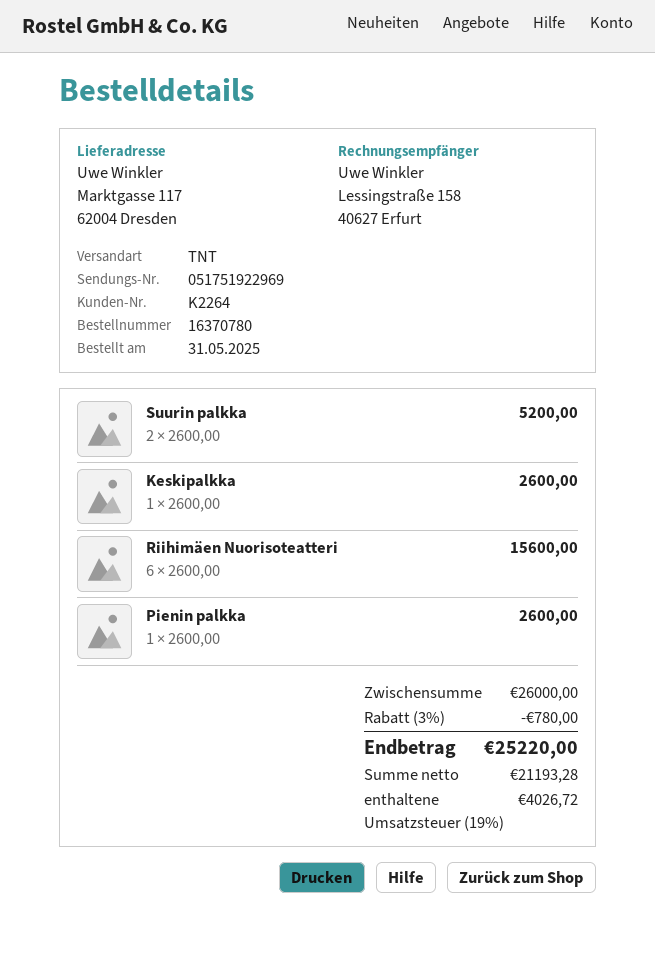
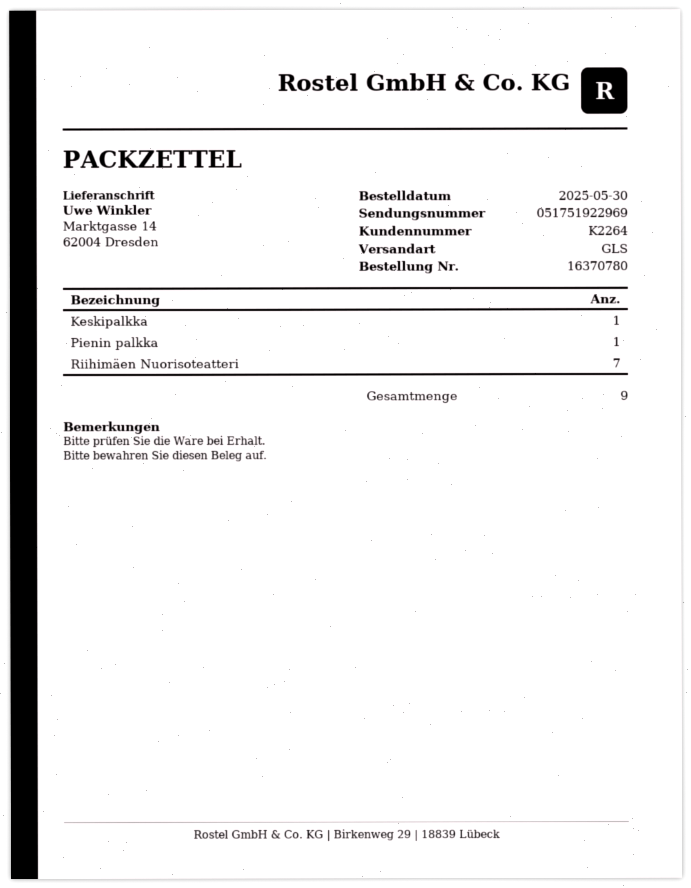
order date: 2025-05-31 -> 2025-05-30
shipping method: TNT -> GLS
ship to: Marktgasse 117, 62004 Dresden -> Marktgasse 14, 62004 Dresden
Suurin palkka: 2 -> none
Riihimäen Nuorisoteatteri: 6 -> 7

